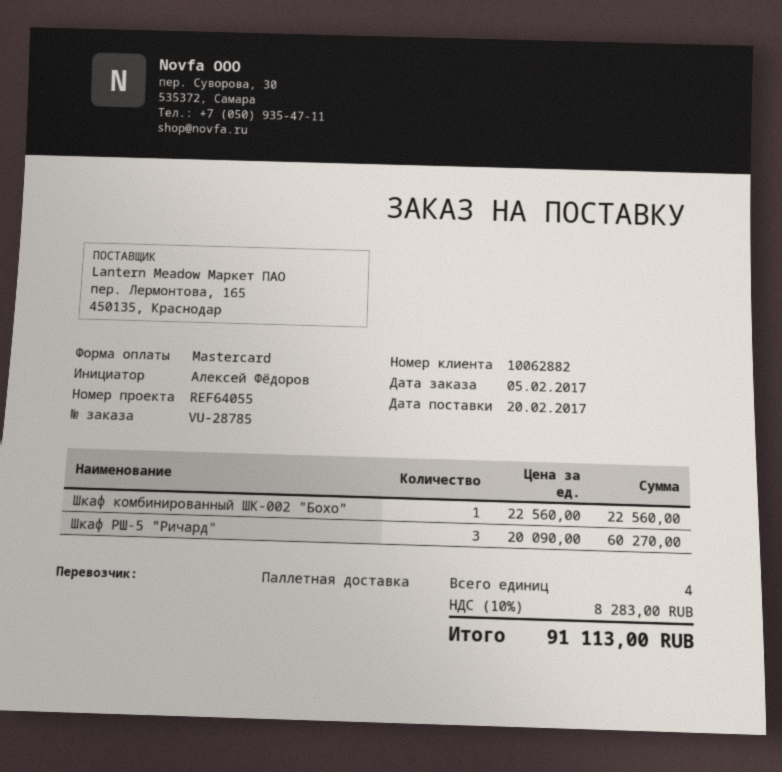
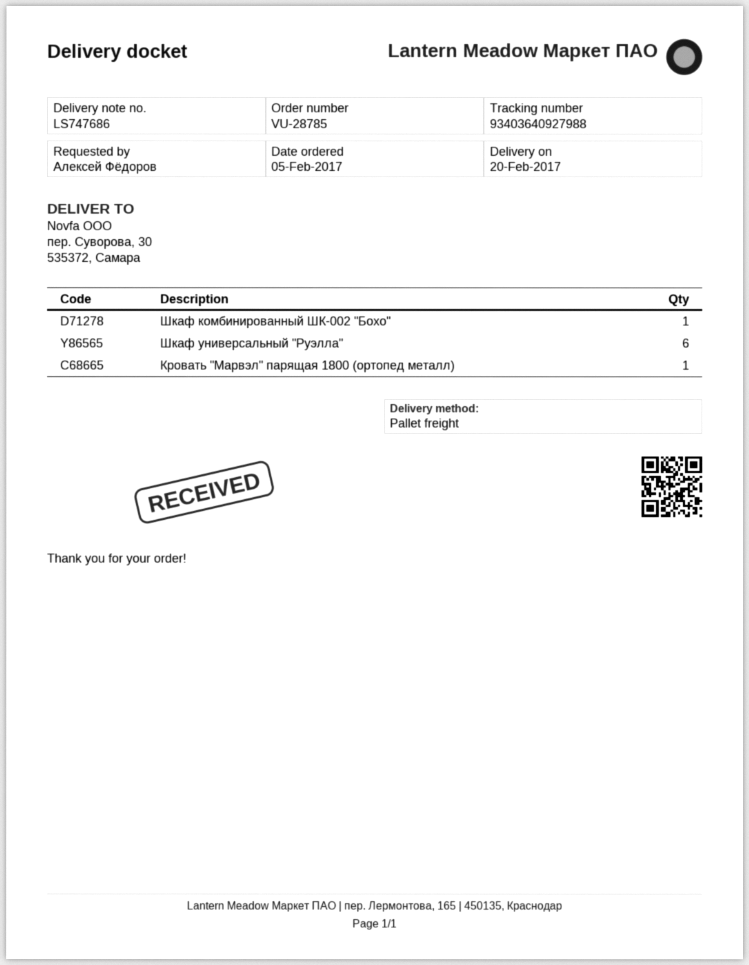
Шкаф РШ-5 "Ричард": 3 -> none
Шкаф универсальный "Руэлла": none -> 6
Кровать "Марвэл" парящая 1800 (ортопед металл): none -> 1

